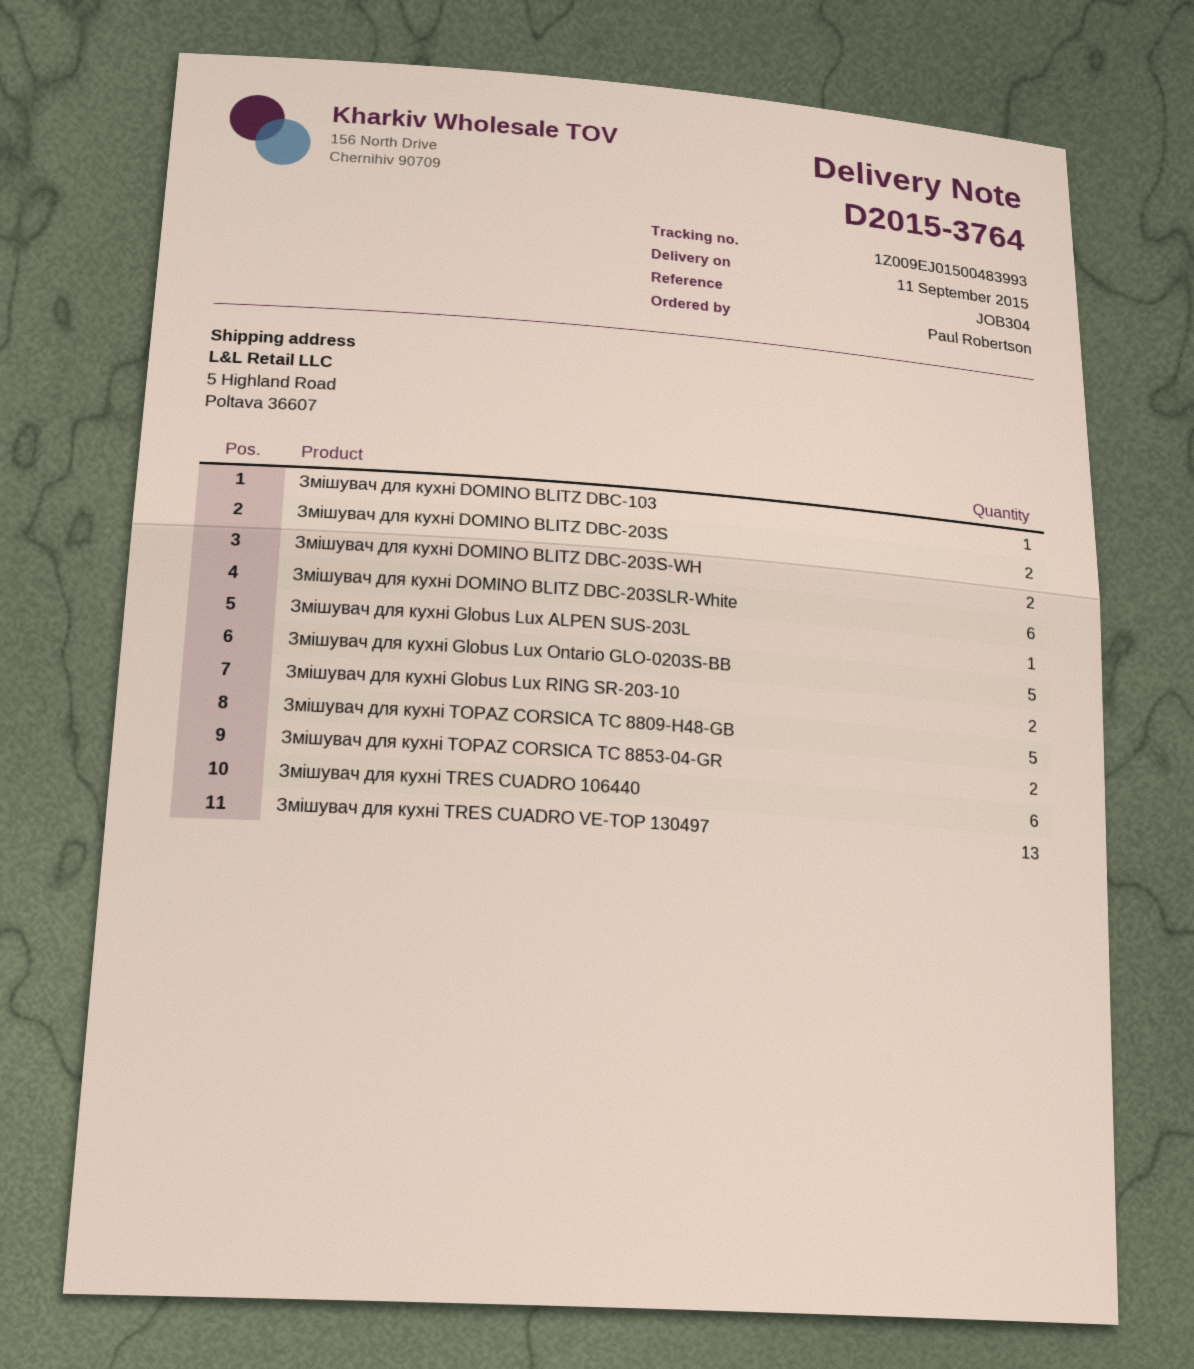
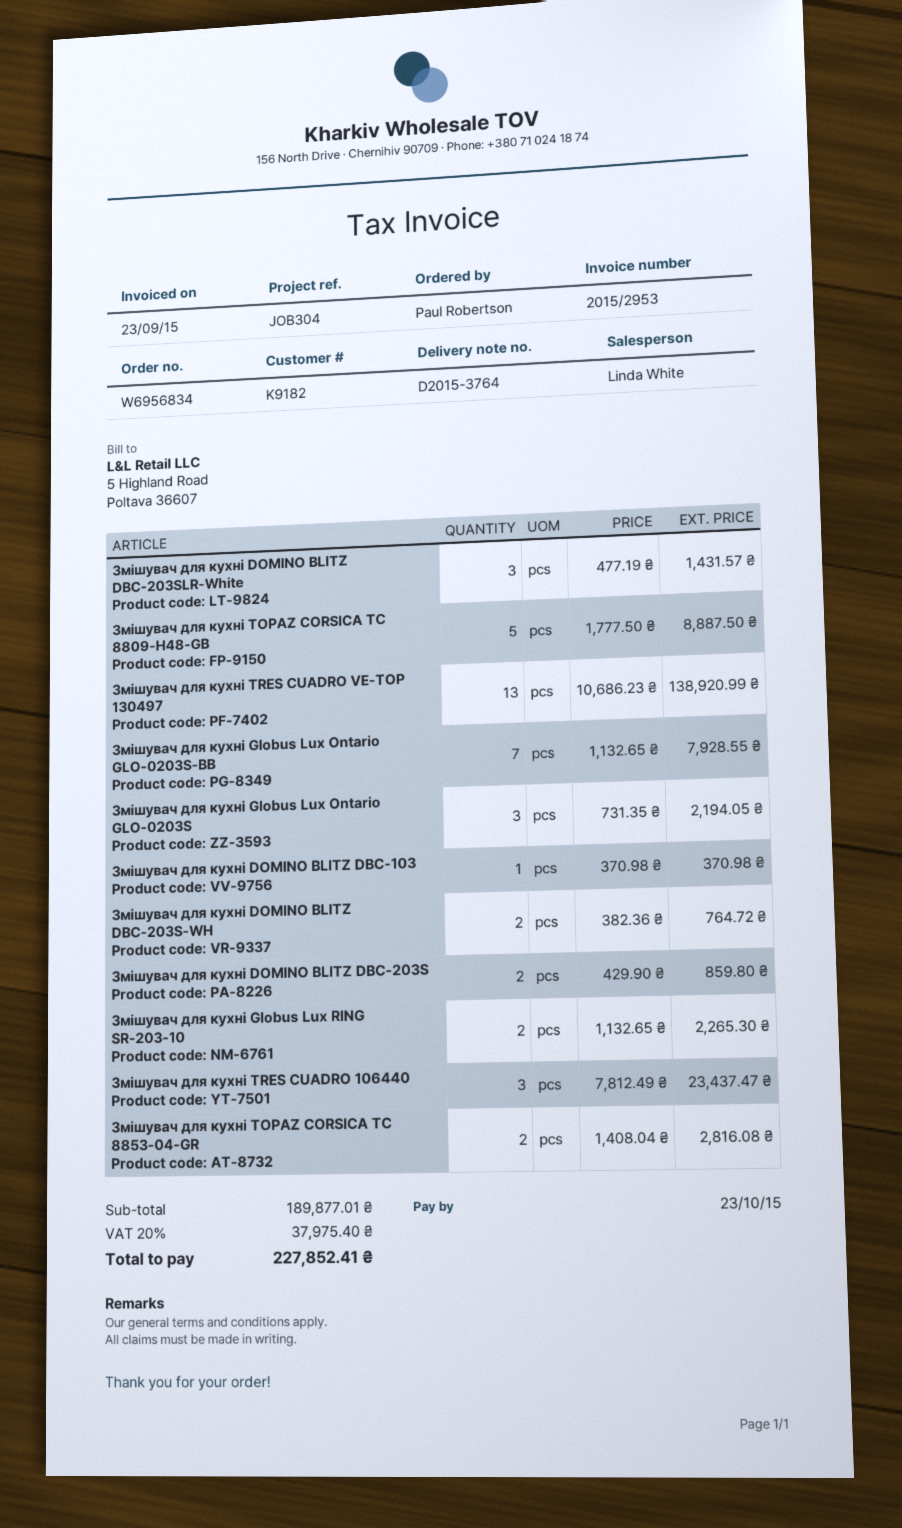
Змішувач для кухні DOMINO BLITZ DBC-203SLR-White: 6 -> 3
Змішувач для кухні Globus Lux ALPEN SUS-203L: 1 -> none
Змішувач для кухні Globus Lux Ontario GLO-0203S-BB: 5 -> 7
Змішувач для кухні TRES CUADRO 106440: 6 -> 3
Змішувач для кухні Globus Lux Ontario GLO-0203S: none -> 3

